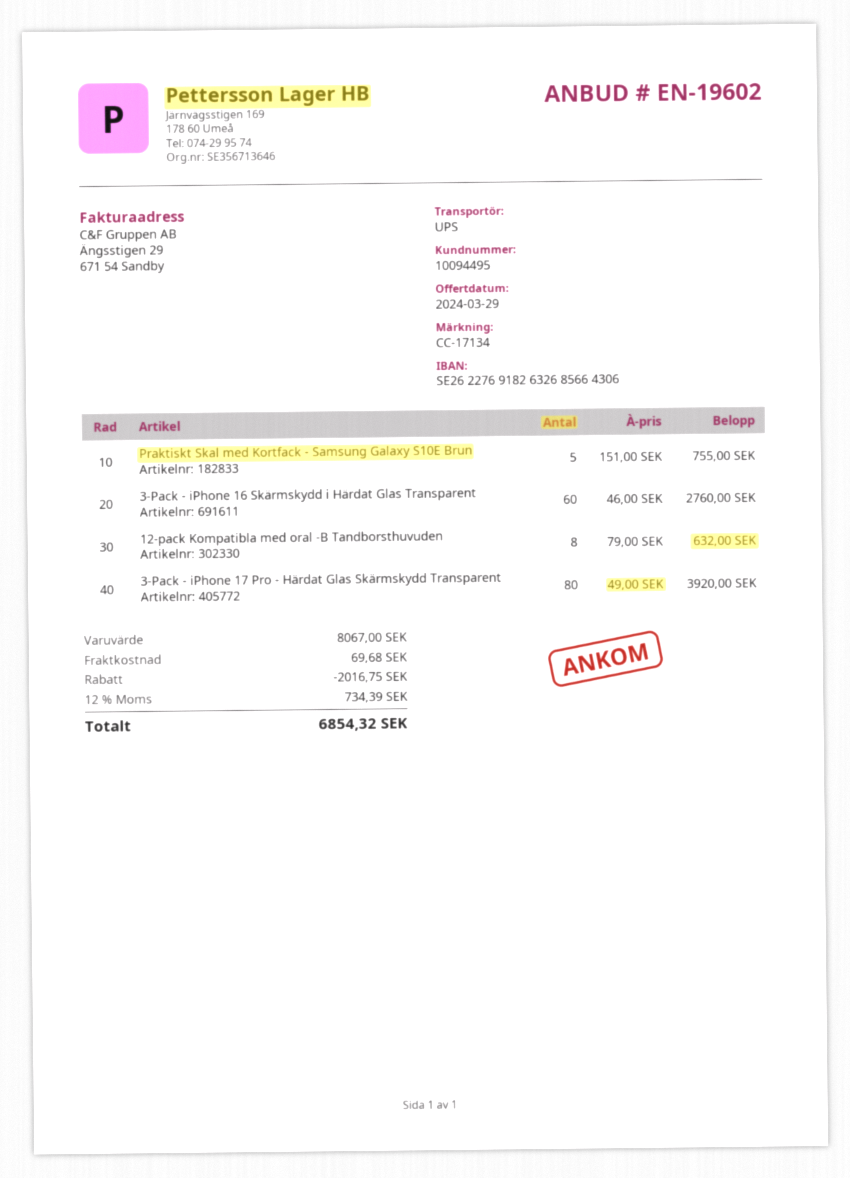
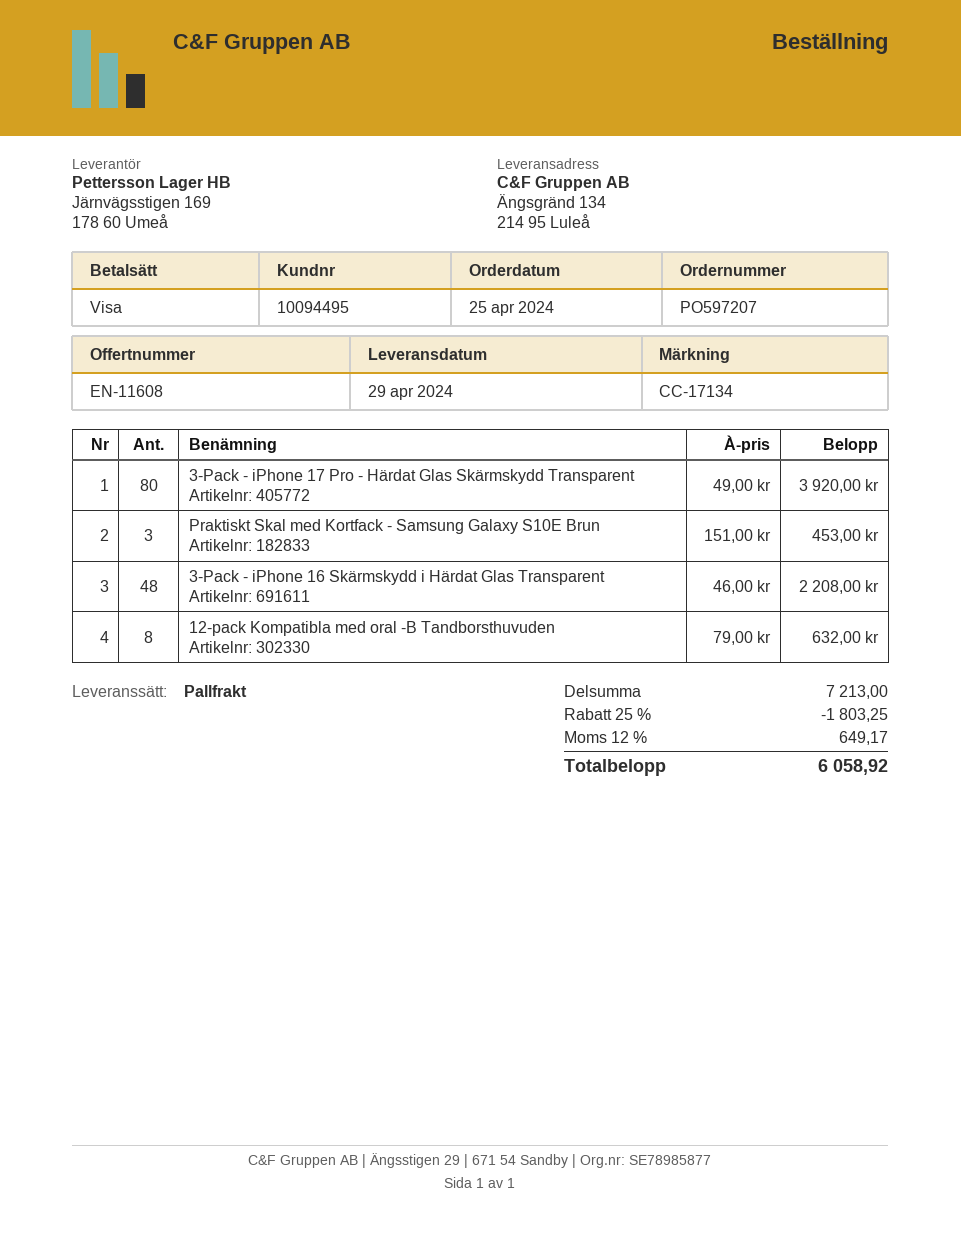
quote number: EN-19602 -> EN-11608
shipping method: UPS -> pallet freight
Praktiskt Skal med Kortfack - Samsung Galaxy S10E Brun: 5 x 151.00 = 755.00 -> 3 x 151.00 = 453.00
3-Pack - iPhone 16 Skärmskydd i Härdat Glas Transparent: 60 x 46.00 = 2760.00 -> 48 x 46.00 = 2208.00
subtotal: 8067.00 -> 7213.00
discount: 2016.75 -> 1803.25
shipping: 69.68 -> none
tax: 12% = 734.39 -> 12% = 649.17
total: 6854.32 -> 6058.92

